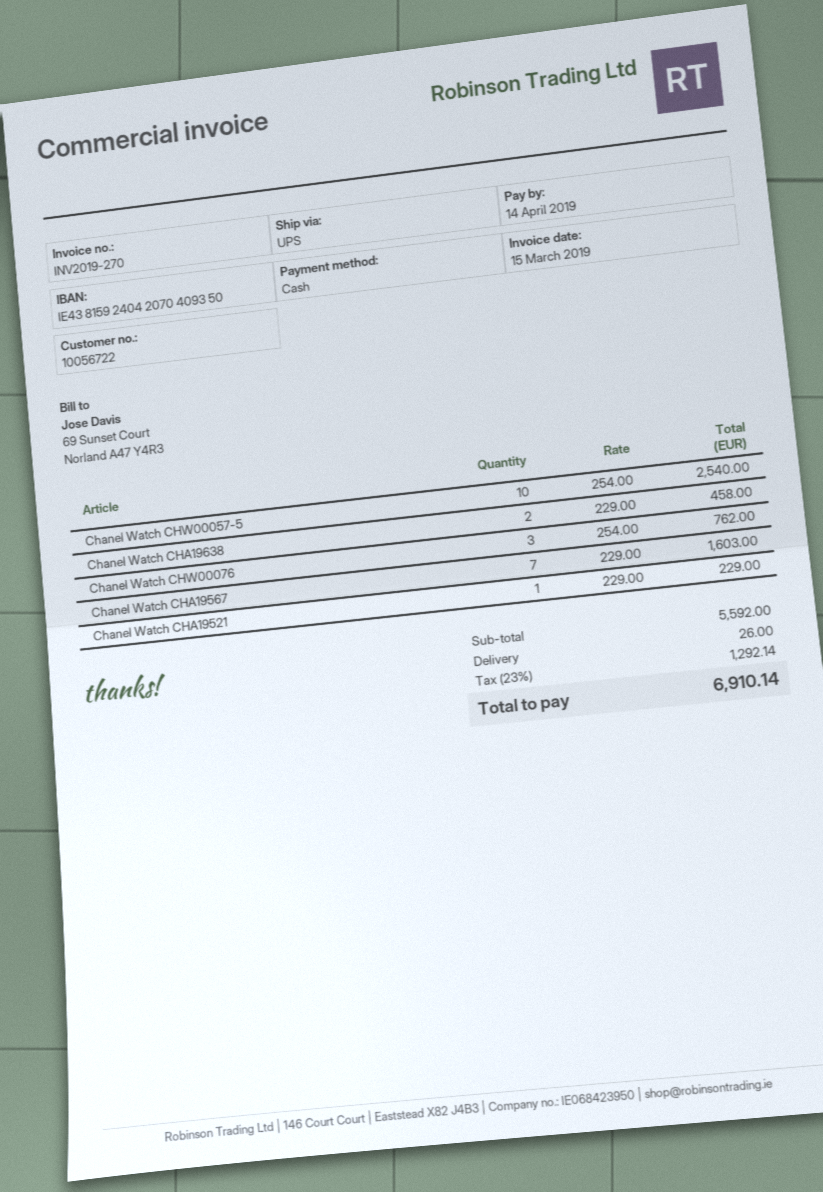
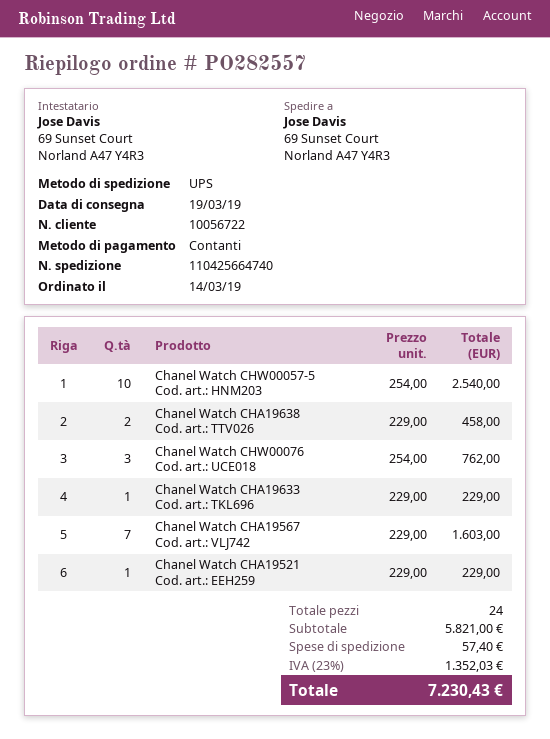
Chanel Watch CHA19633: none -> 1 x 229.00 = 229.00
subtotal: 5592.00 -> 5821.00
shipping: 26.00 -> 57.40
tax: 23% = 1292.14 -> 23% = 1352.03
total: 6910.14 -> 7230.43

